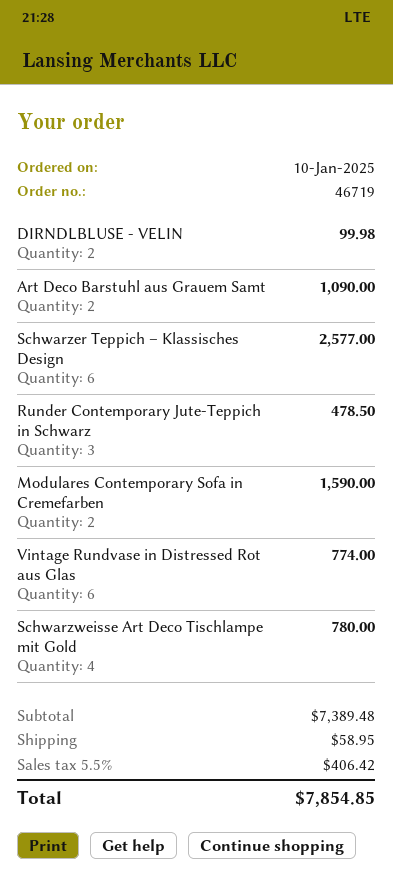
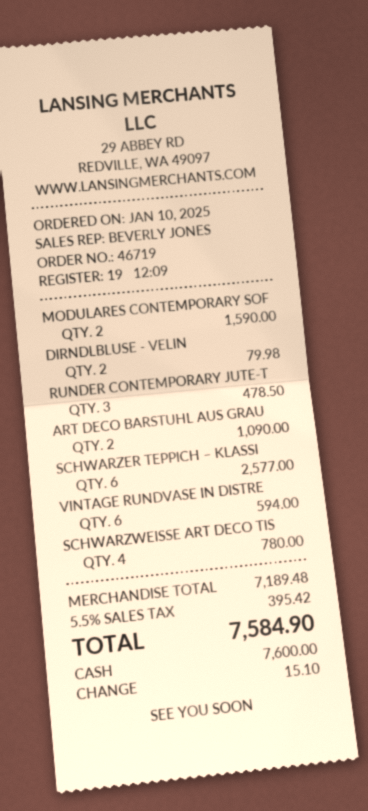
DIRNDLBLUSE - VELIN: 2 for 99.98 -> 2 for 79.98
Vintage Rundvase in Distressed Rot aus Glas: 6 for 774.00 -> 6 for 594.00
subtotal: 7389.48 -> 7189.48
shipping: 58.95 -> none
tax: 5.5% = 406.42 -> 5.5% = 395.42
total: 7854.85 -> 7584.90

